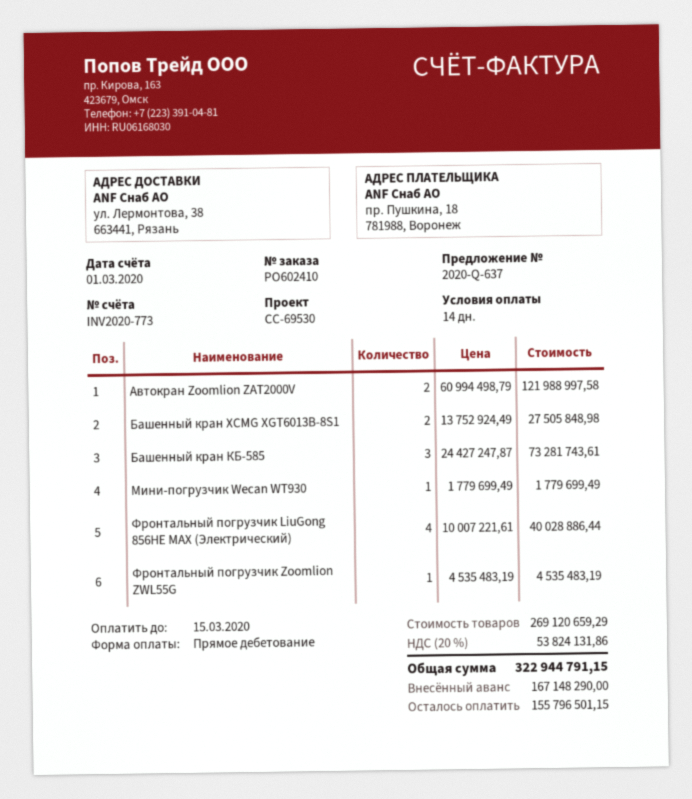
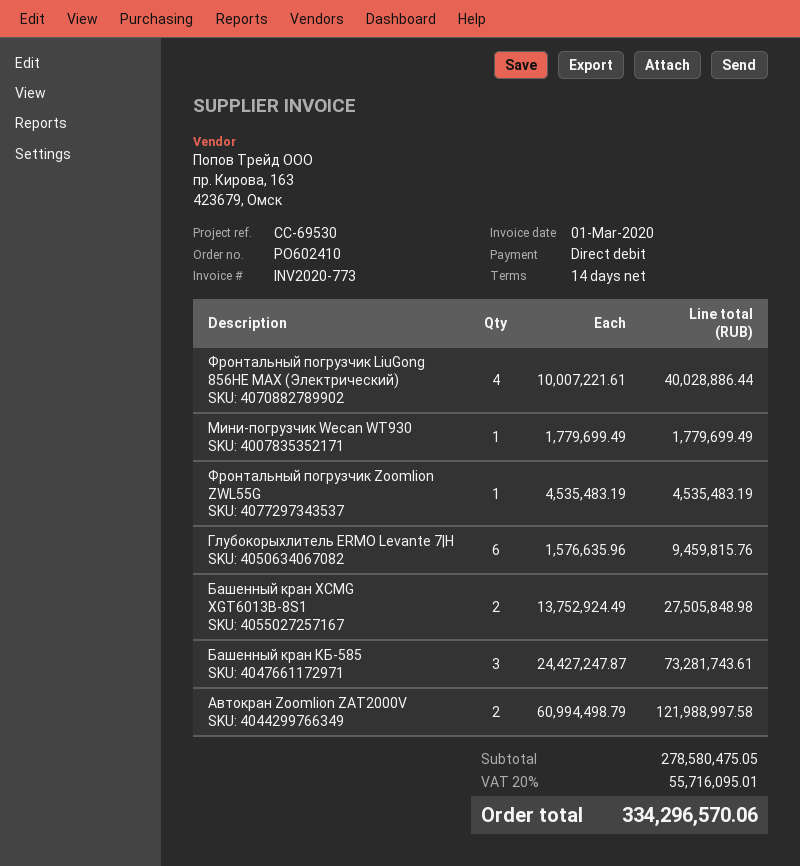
Глубокорыхлитель ERMO Levante 7|H: none -> 6 x 1576635.96 = 9459815.76
subtotal: 269120659.29 -> 278580475.05
tax: 20% = 53824131.86 -> 20% = 55716095.01
total: 322944791.15 -> 334296570.06

